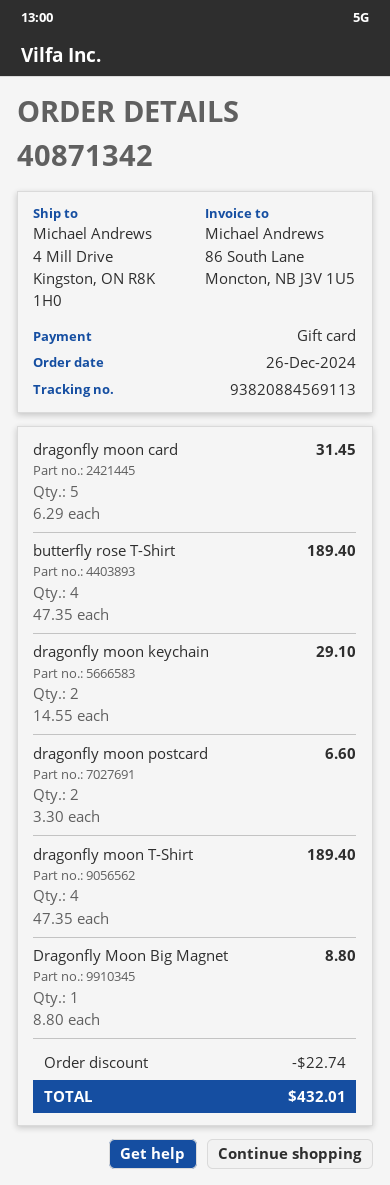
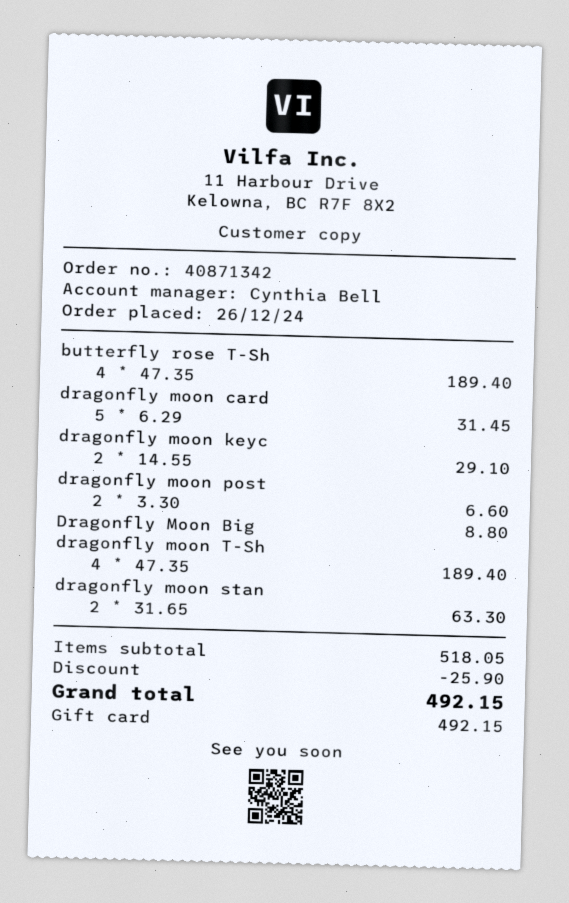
dragonfly moon stan: none -> 2 x 31.65 = 63.30
discount: 22.74 -> 25.90
total: 432.01 -> 492.15

